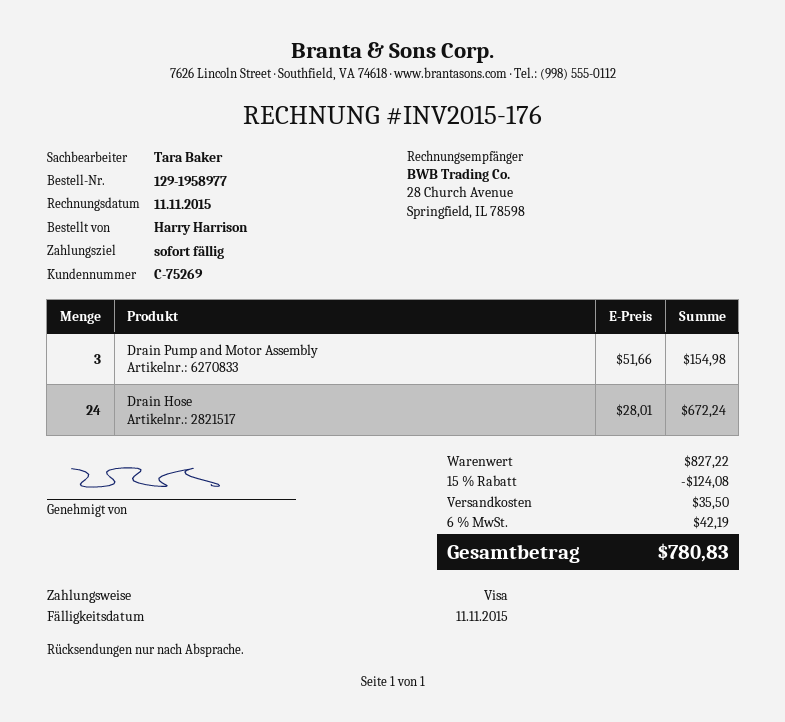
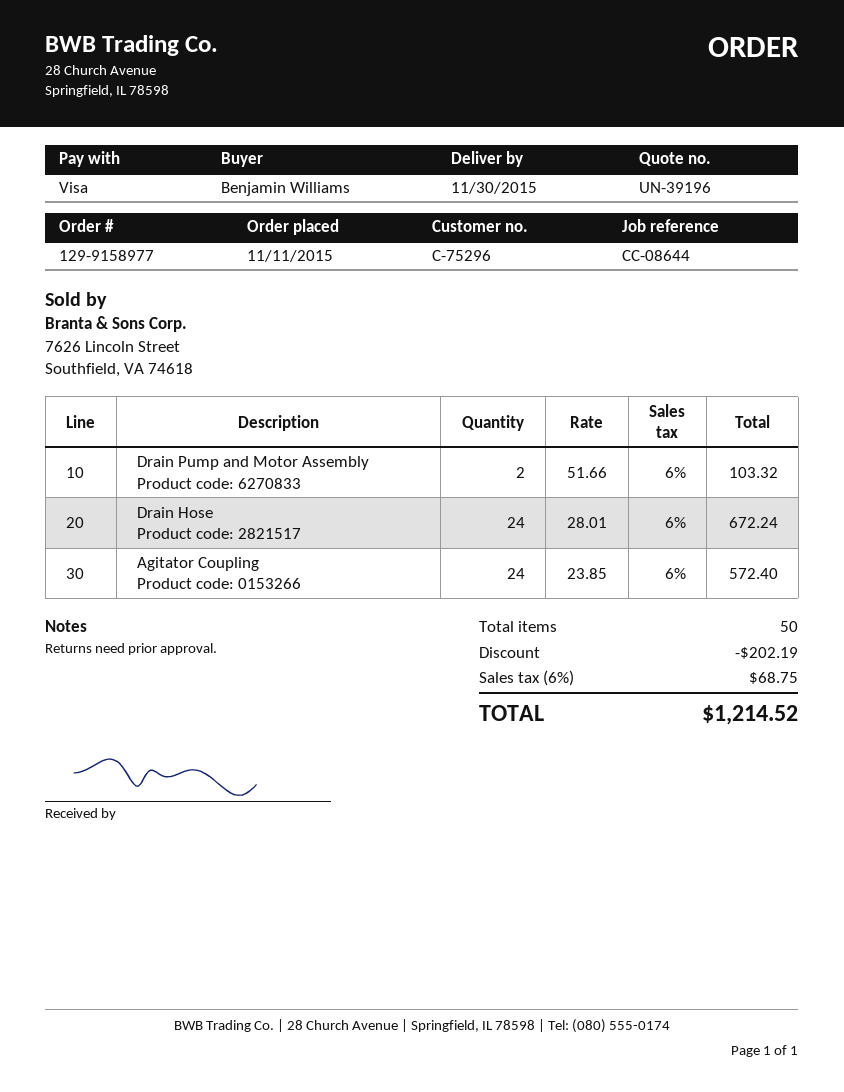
order number: 129-1958977 -> 129-9158977
customer number: C-75269 -> C-75296
ordered by: Harry Harrison -> Benjamin Williams
Drain Pump and Motor Assembly: 3 x 51.66 = 154.98 -> 2 x 51.66 = 103.32
Agitator Coupling: none -> 24 x 23.85 = 572.40
discount: 124.08 -> 202.19
shipping: 35.50 -> none
tax: 6% = 42.19 -> 6% = 68.75
total: 780.83 -> 1214.52

